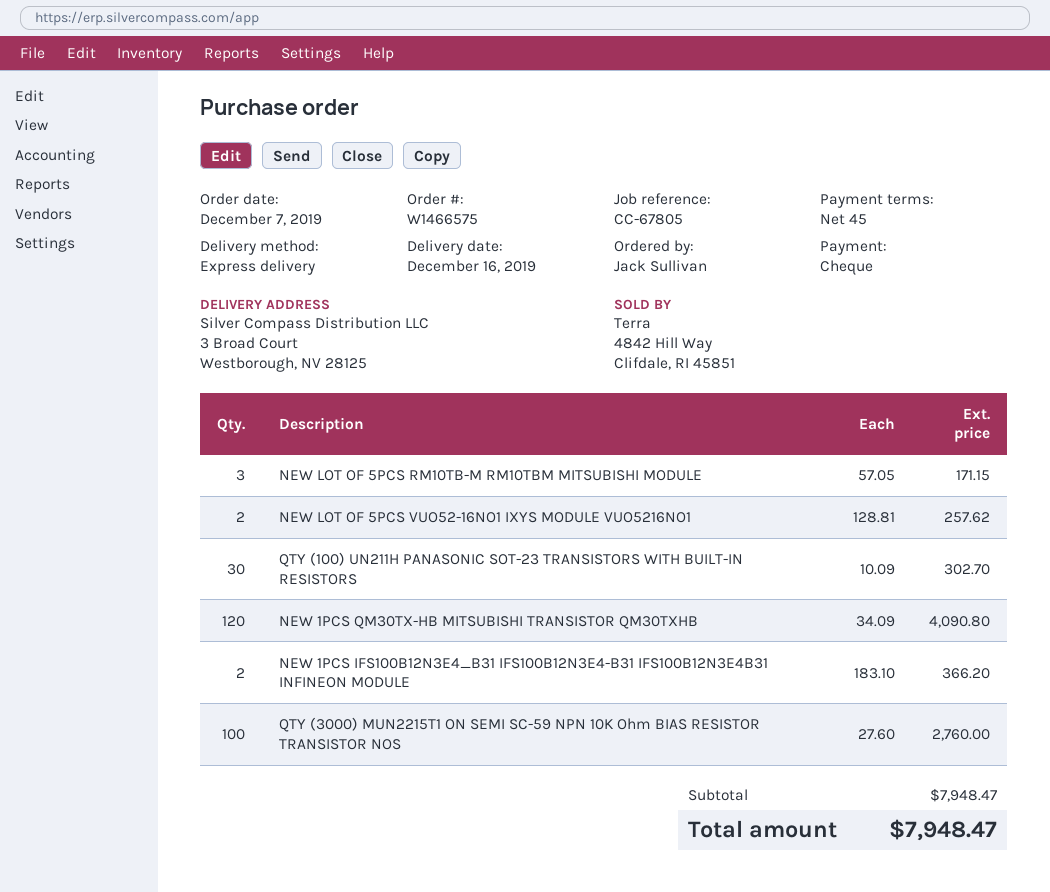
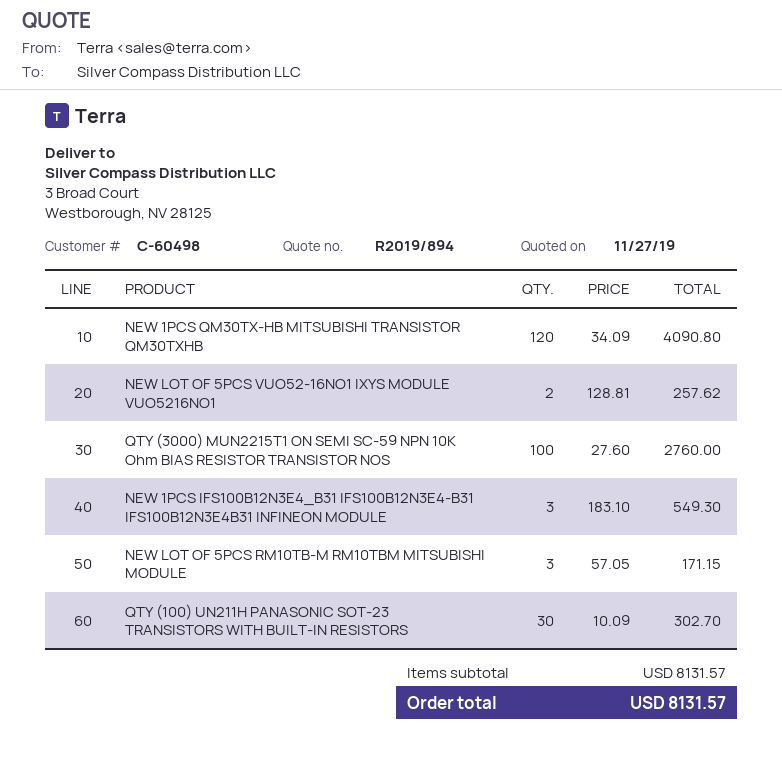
NEW 1PCS IFS100B12N3E4_B31 IFS100B12N3E4-B31 IFS100B12N3E4B31 INFINEON MODULE: 2 x 183.10 = 366.20 -> 3 x 183.10 = 549.30
subtotal: 7948.47 -> 8131.57
total: 7948.47 -> 8131.57

